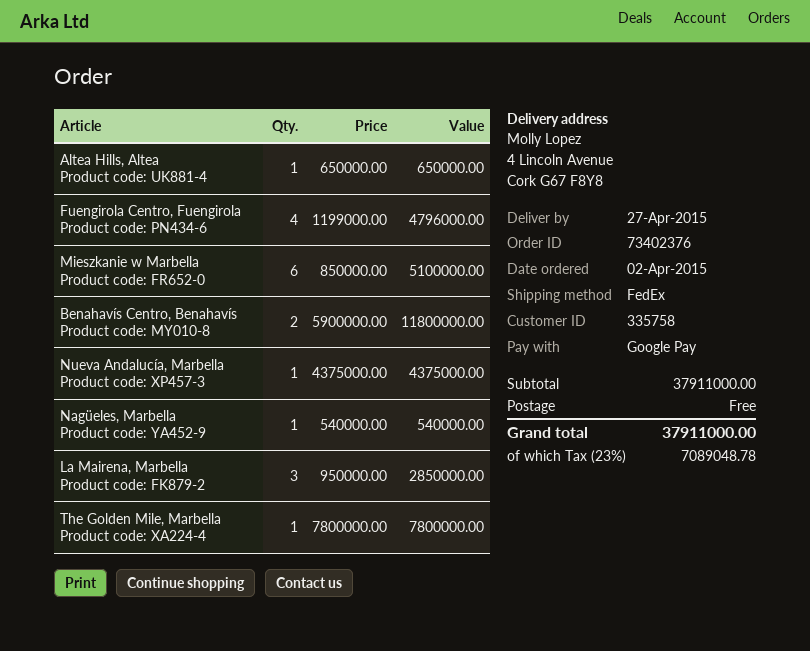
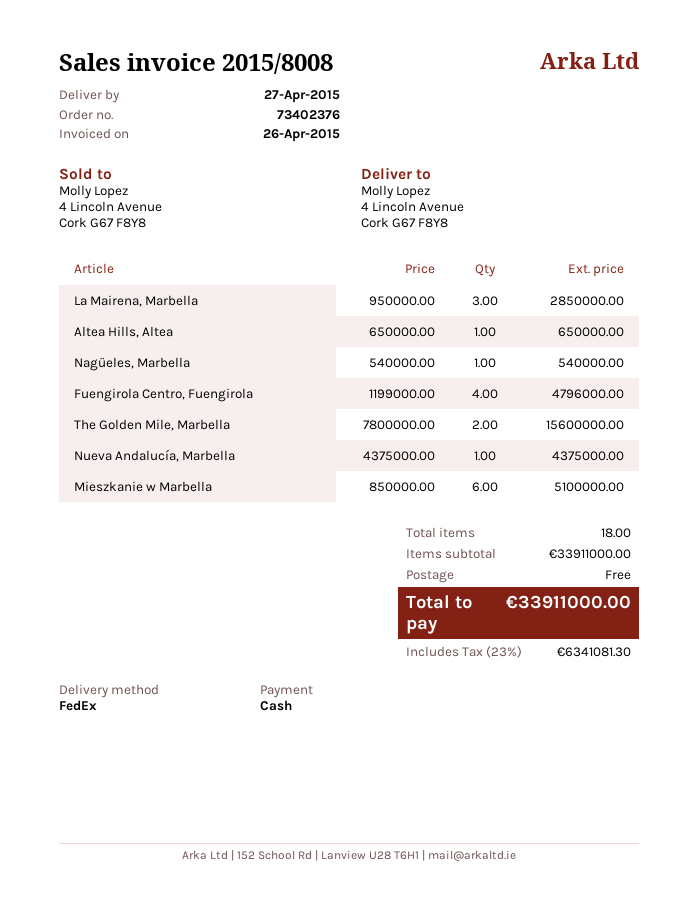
payment method: Google Pay -> cash
Benahavís Centro, Benahavís: 2 x 5900000.00 = 11800000.00 -> none
The Golden Mile, Marbella: 1 x 7800000.00 = 7800000.00 -> 2 x 7800000.00 = 15600000.00
subtotal: 37911000.00 -> 33911000.00
tax: 23% = 7089048.78 -> 23% = 6341081.30
total: 37911000.00 -> 33911000.00

